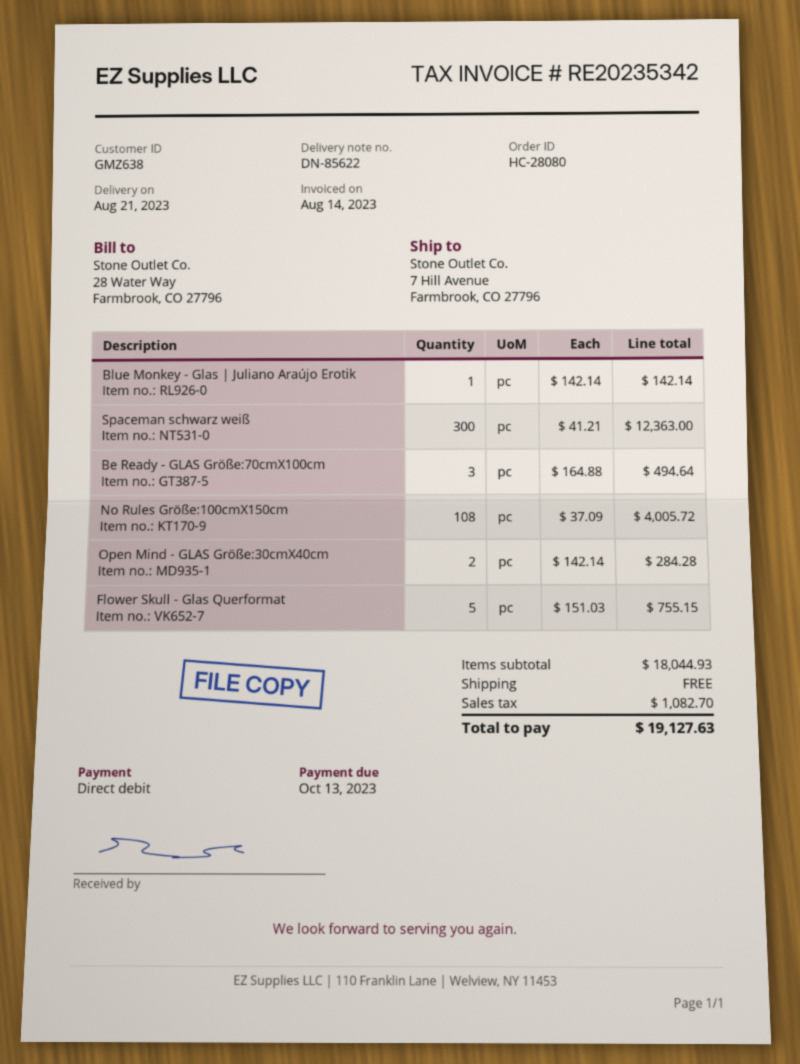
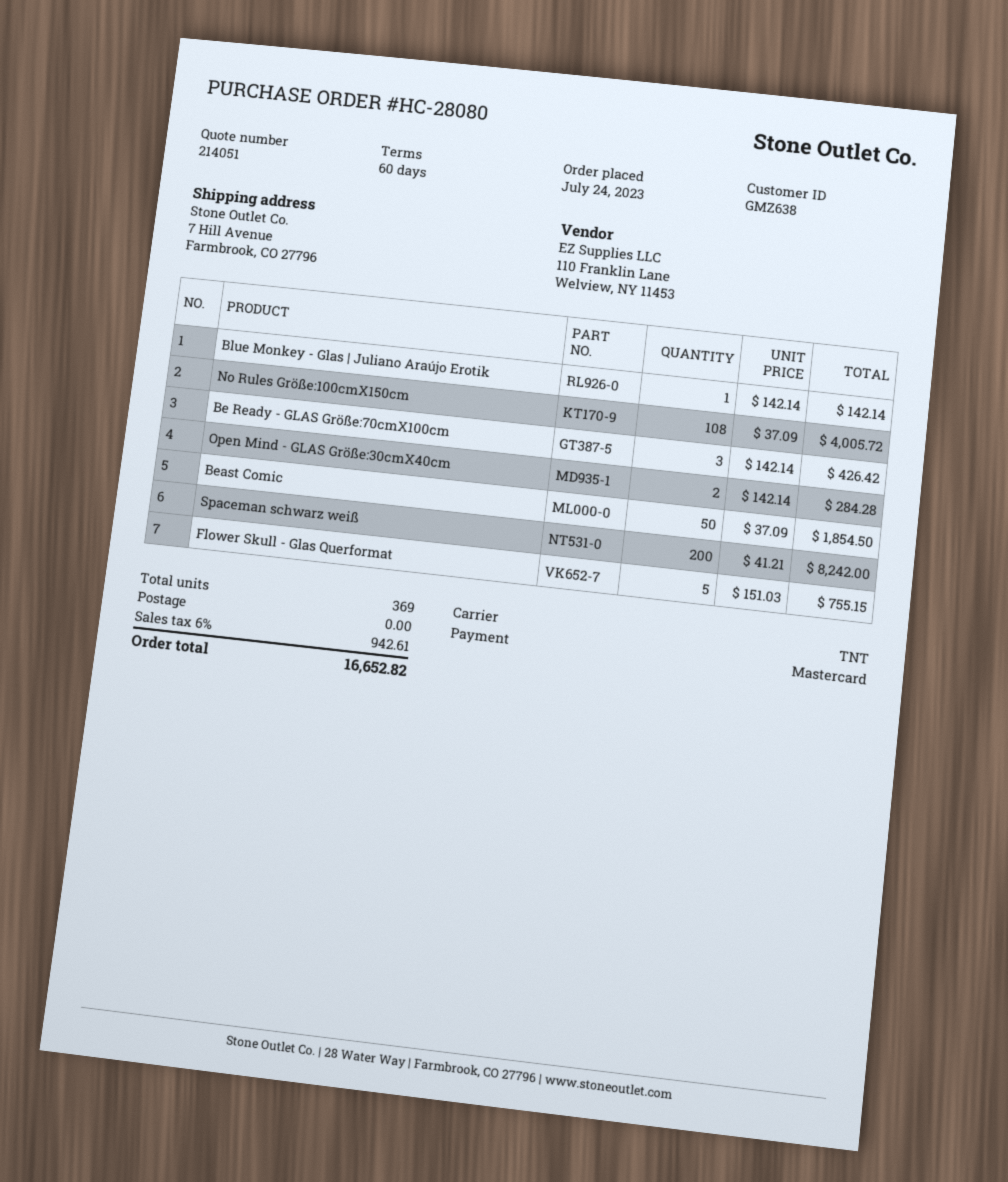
payment method: direct debit -> Mastercard
Spaceman schwarz weiß: 300 x 41.21 = 12363.00 -> 200 x 41.21 = 8242.00
Be Ready - GLAS Größe:70cmX100cm: 3 x 164.88 = 494.64 -> 3 x 142.14 = 426.42
Beast Comic: none -> 50 x 37.09 = 1854.50
tax: 1082.70 -> 942.61
total: 19127.63 -> 16652.82

